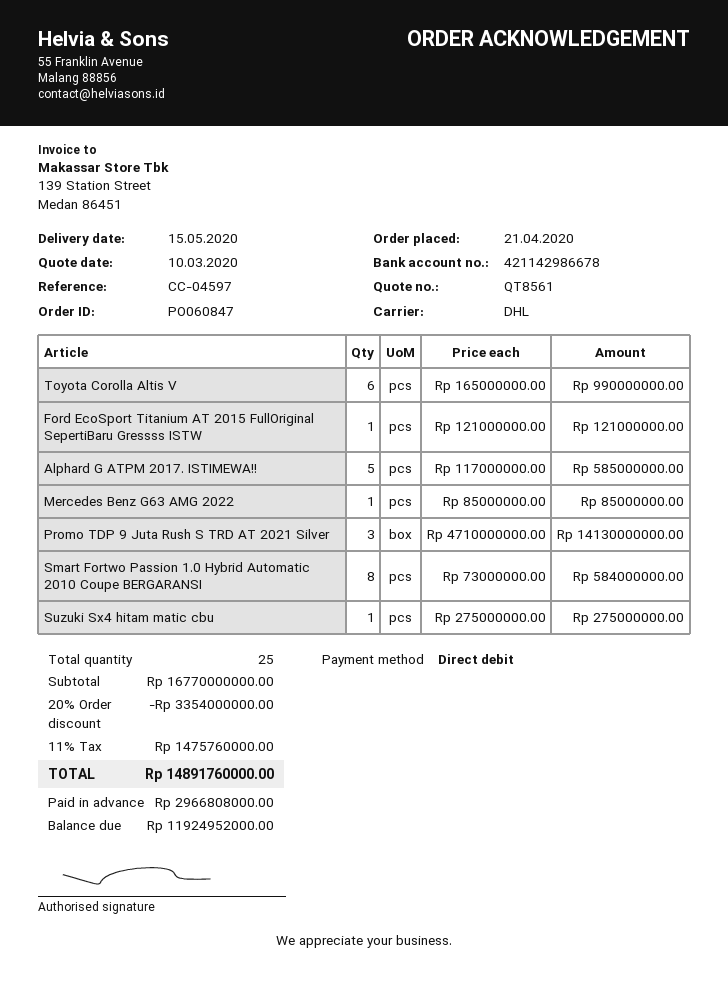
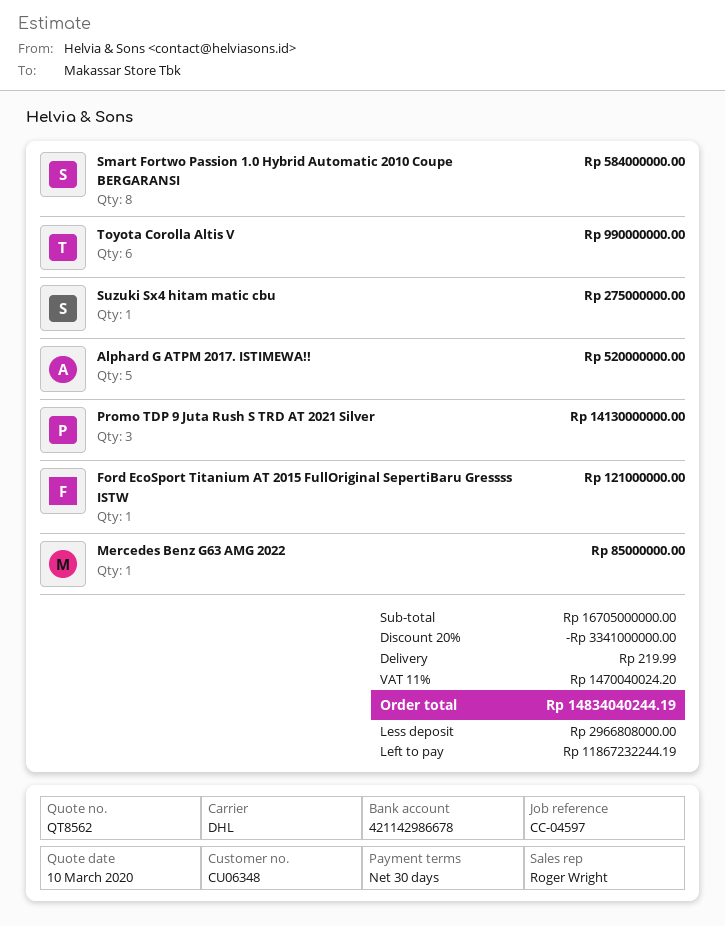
quote number: QT8561 -> QT8562
Alphard G ATPM 2017. ISTIMEWA!!: 5 for 585000000.00 -> 5 for 520000000.00
subtotal: 16770000000.00 -> 16705000000.00
discount: 20% = 3354000000.00 -> 20% = 3341000000.00
shipping: none -> 219.99
tax: 11% = 1475760000.00 -> 11% = 1470040024.20
total: 14891760000.00 -> 14834040244.19
balance: 11924952000.00 -> 11867232244.19

